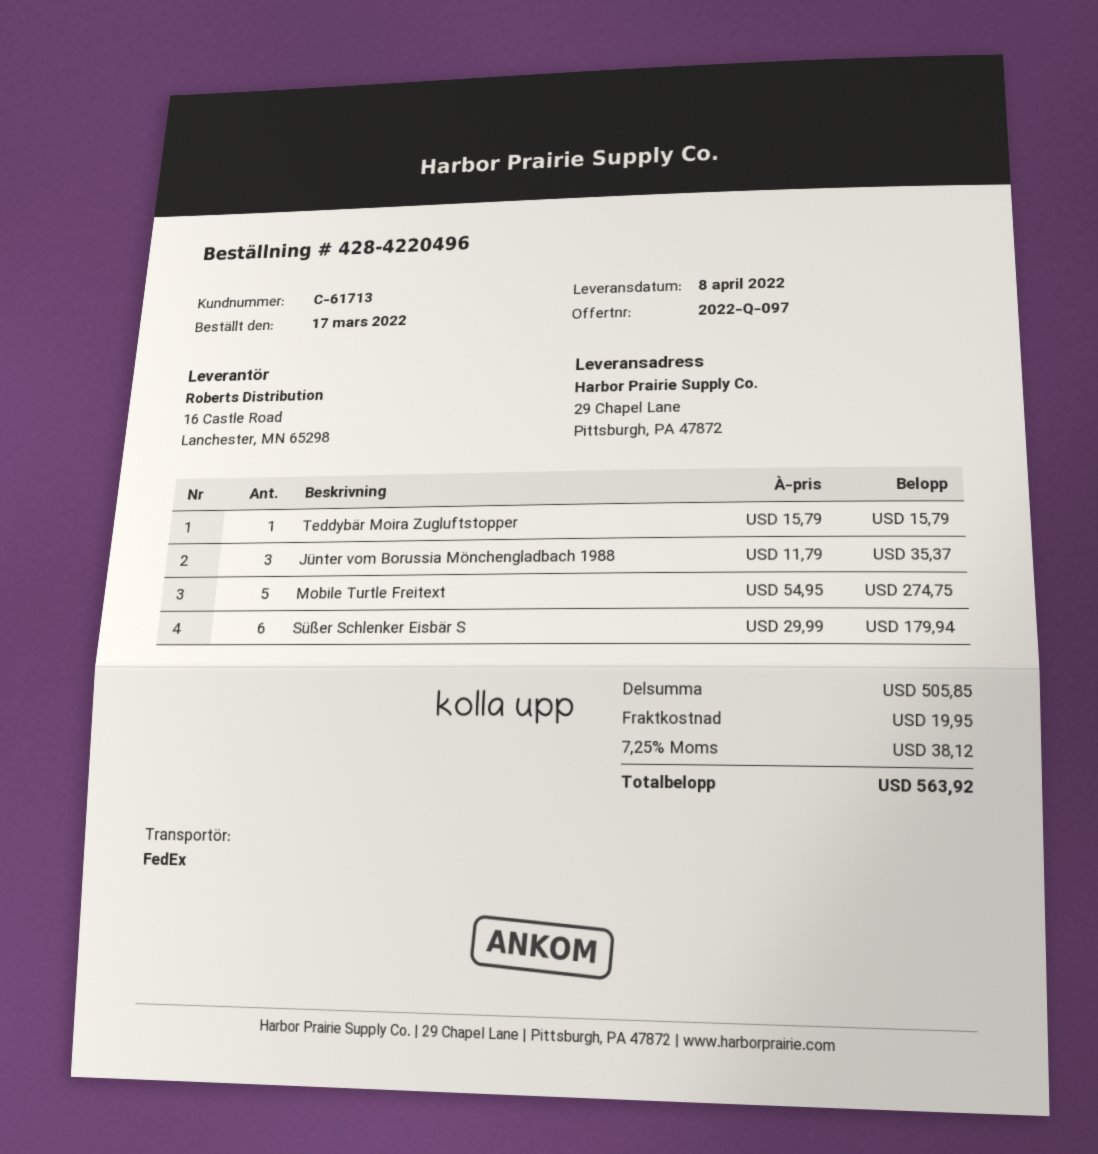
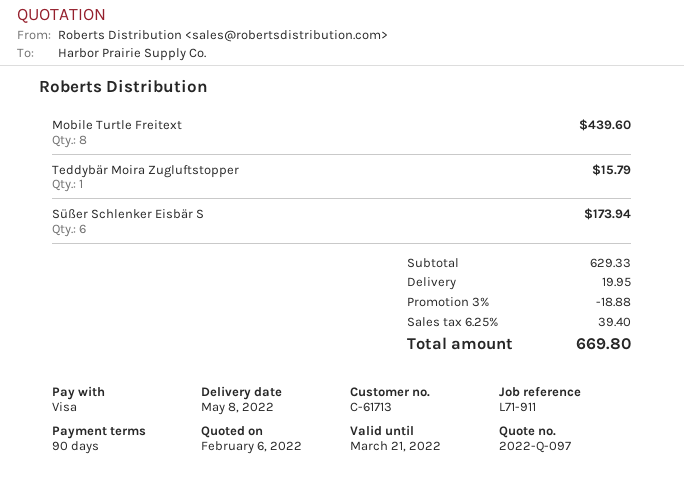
delivery date: 2022-04-08 -> 2022-05-08
Jünter vom Borussia Mönchengladbach 1988: 3 for 35.37 -> none
Mobile Turtle Freitext: 5 for 274.75 -> 8 for 439.60
Süßer Schlenker Eisbär S: 6 for 179.94 -> 6 for 173.94
subtotal: 505.85 -> 629.33
discount: none -> 3% = 18.88
tax: 7.25% = 38.12 -> 6.25% = 39.40
total: 563.92 -> 669.80

